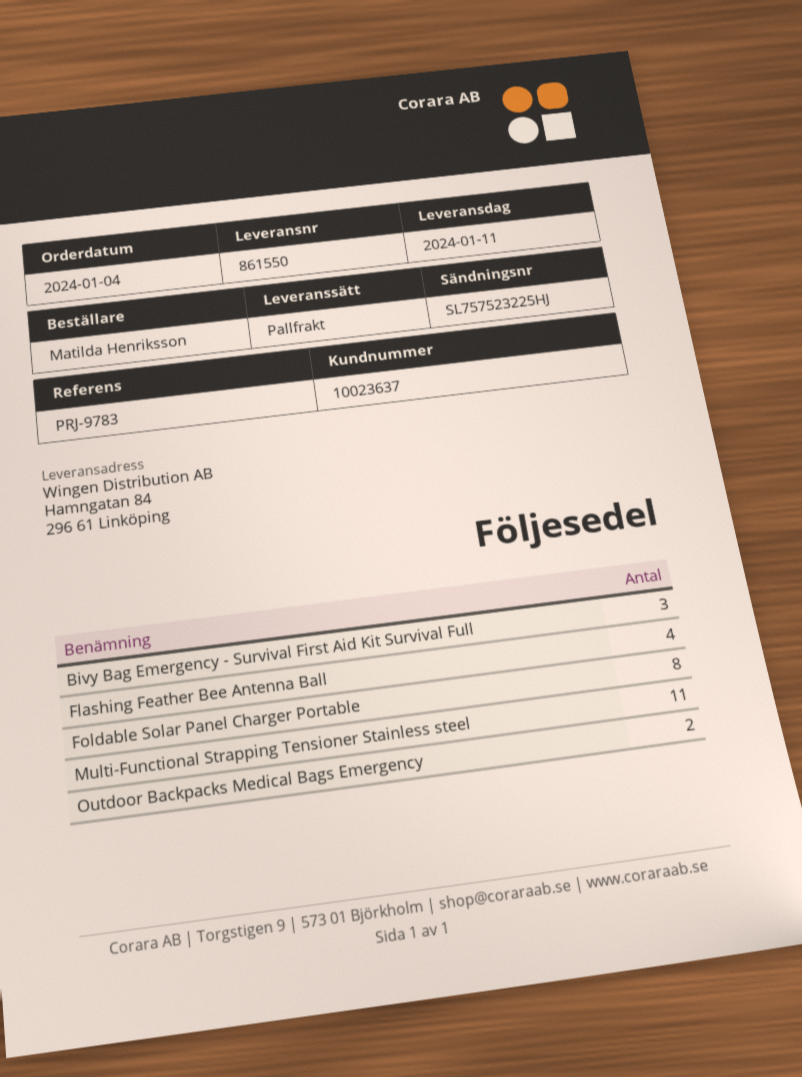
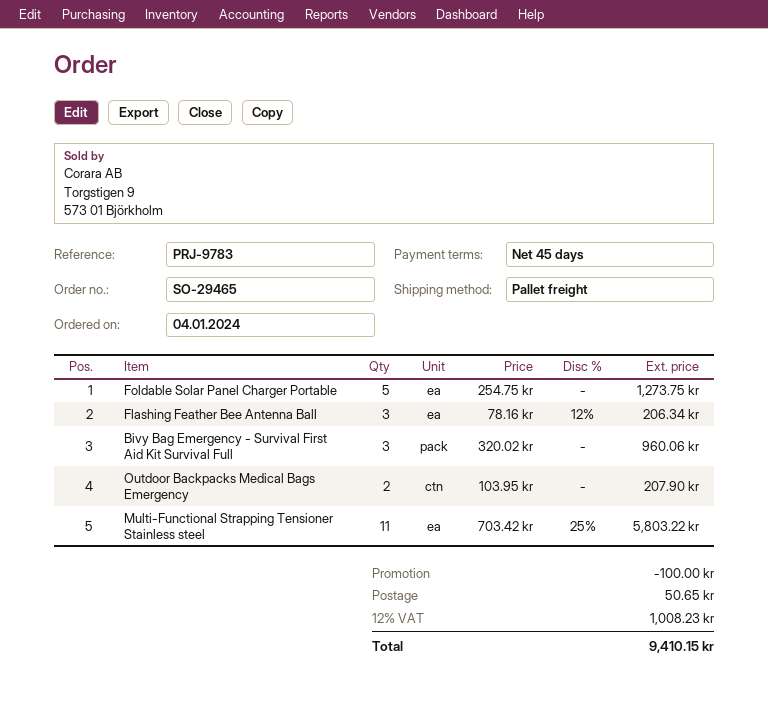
Flashing Feather Bee Antenna Ball: 4 -> 3
Foldable Solar Panel Charger Portable: 8 -> 5

